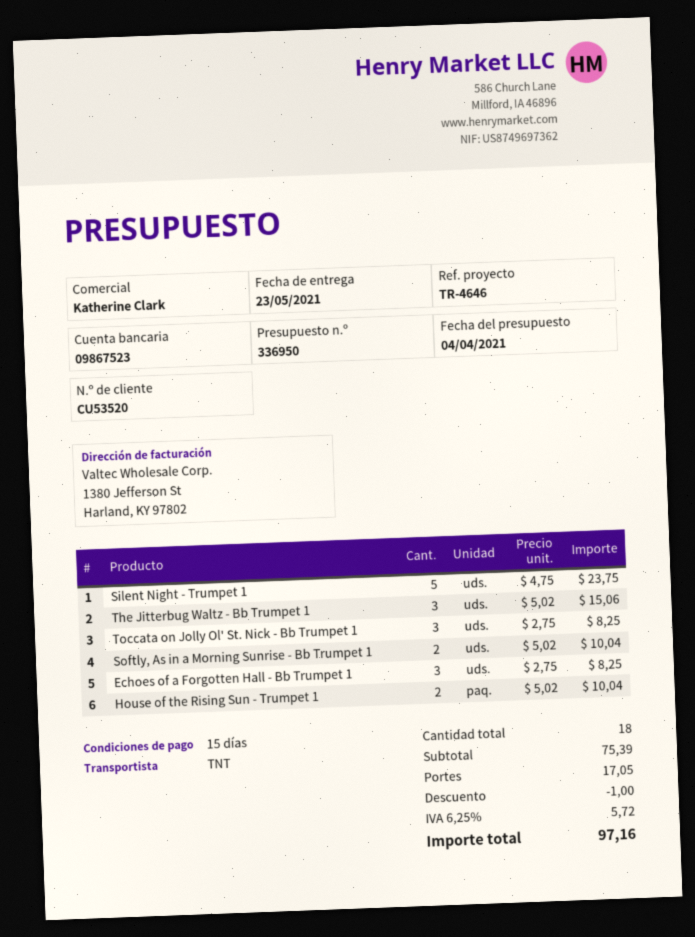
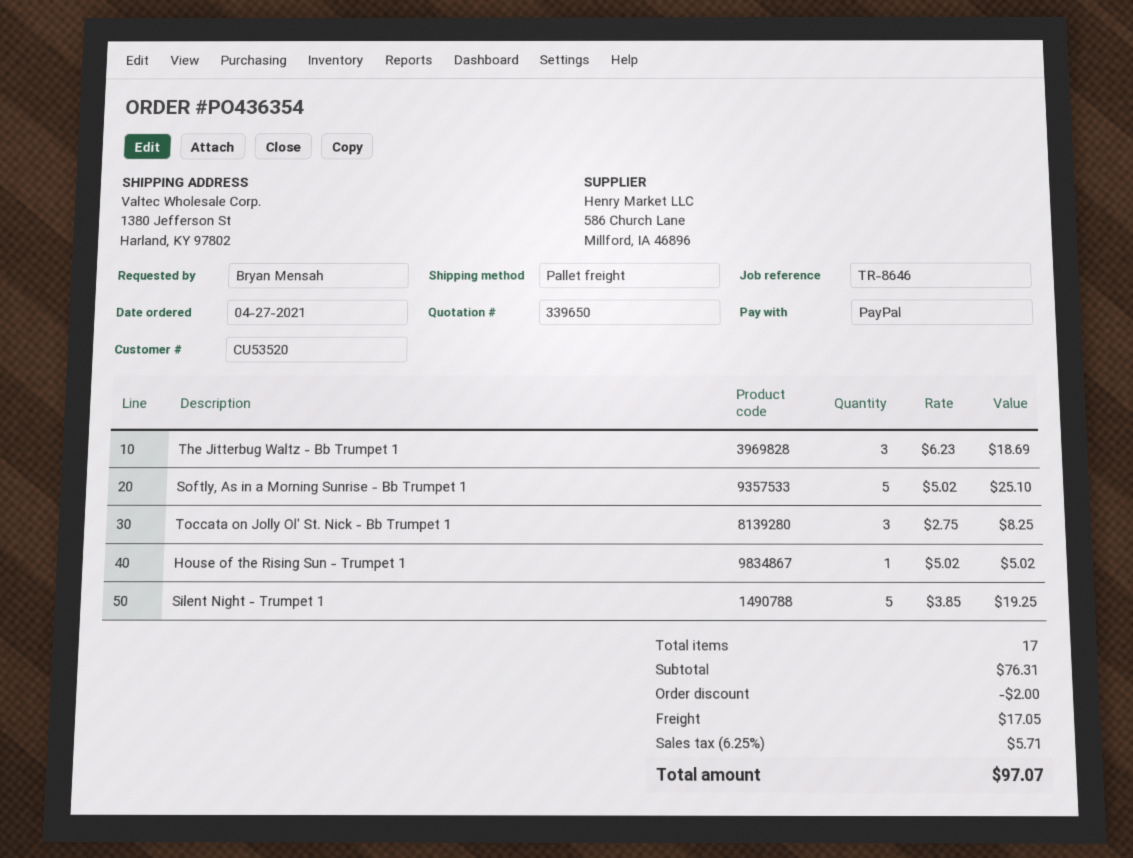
quote number: 336950 -> 339650
reference: TR-4646 -> TR-8646
shipping method: TNT -> pallet freight
Silent Night - Trumpet 1: 5 x 4.75 = 23.75 -> 5 x 3.85 = 19.25
The Jitterbug Waltz - Bb Trumpet 1: 3 x 5.02 = 15.06 -> 3 x 6.23 = 18.69
Softly, As in a Morning Sunrise - Bb Trumpet 1: 2 x 5.02 = 10.04 -> 5 x 5.02 = 25.10
Echoes of a Forgotten Hall - Bb Trumpet 1: 3 x 2.75 = 8.25 -> none
House of the Rising Sun - Trumpet 1: 2 x 5.02 = 10.04 -> 1 x 5.02 = 5.02
total quantity: 18 -> 17
subtotal: 75.39 -> 76.31
discount: 1.00 -> 2.00
tax: 6.25% = 5.72 -> 6.25% = 5.71
total: 97.16 -> 97.07

